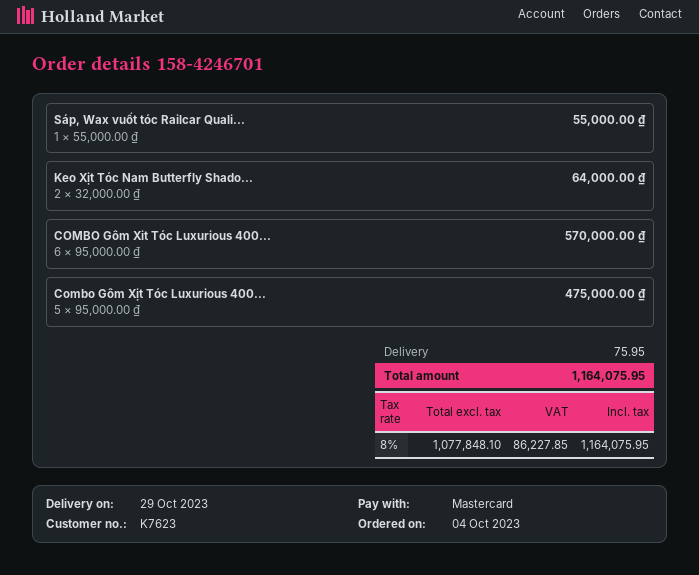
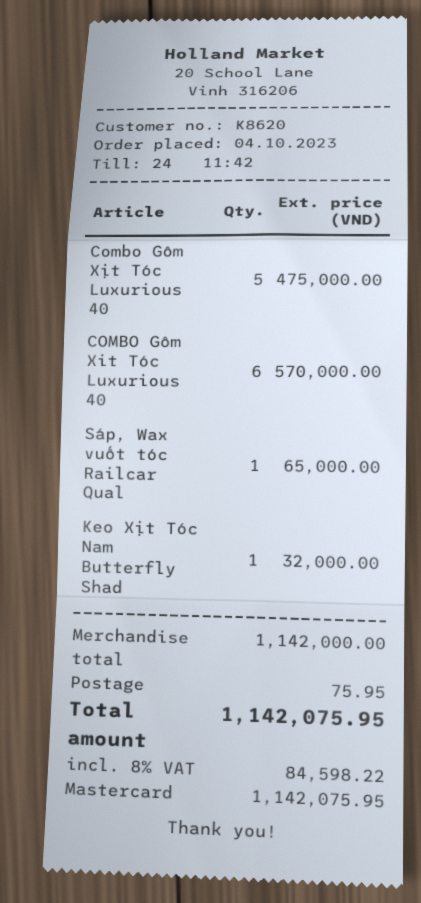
customer number: K7623 -> K8620
Sáp, Wax vuốt tóc Railcar Quali...: 1 for 55000.00 -> 1 for 65000.00
Keo Xịt Tóc Nam Butterfly Shado...: 2 for 64000.00 -> 1 for 32000.00
tax: 8% = 86227.85 -> 8% = 84598.22
total: 1164075.95 -> 1142075.95

